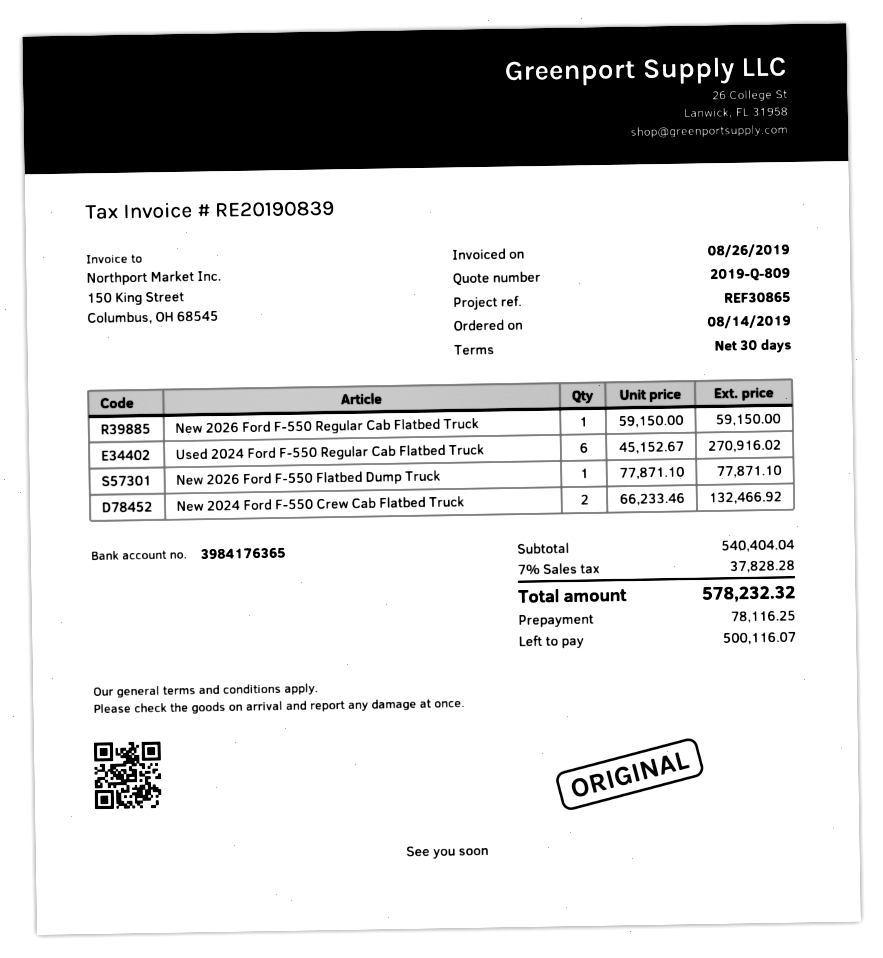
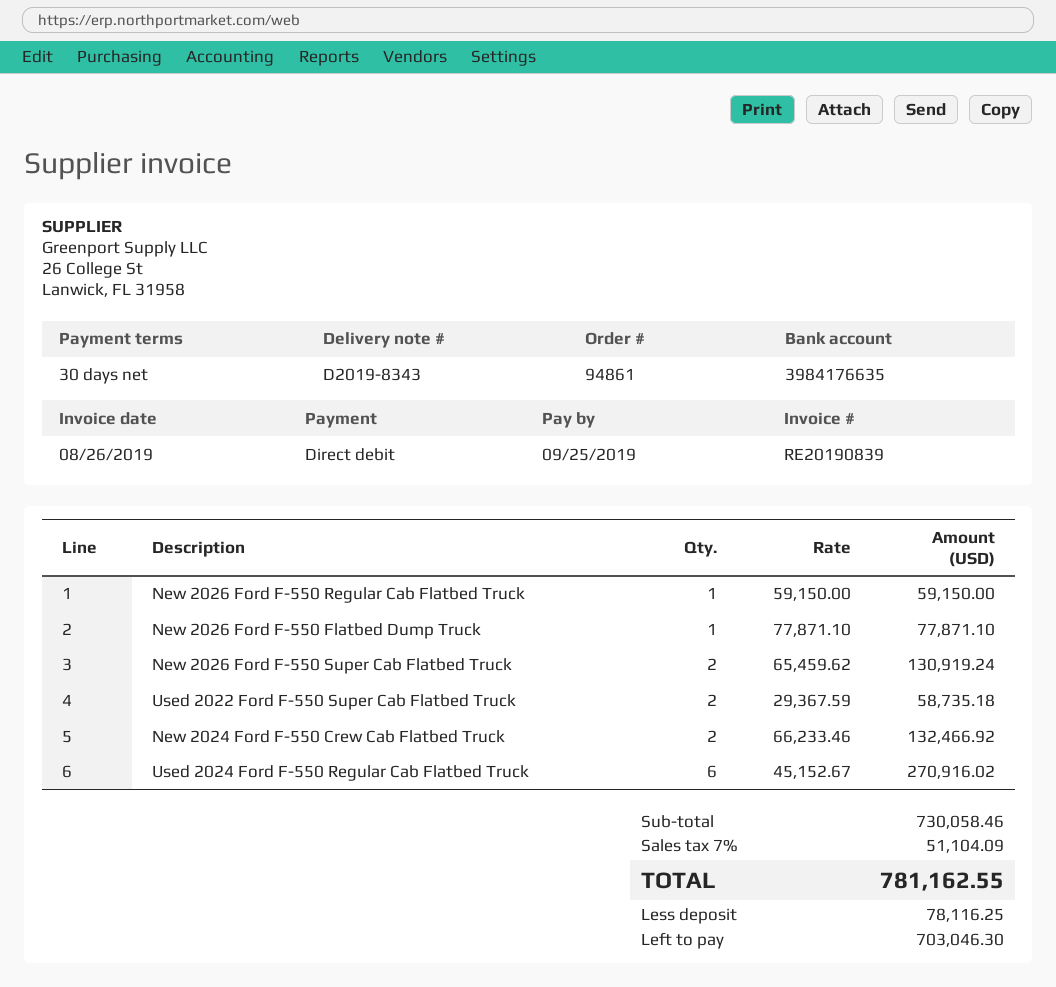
bank account: 3984176365 -> 3984176635
New 2026 Ford F-550 Super Cab Flatbed Truck: none -> 2 x 65459.62 = 130919.24
Used 2022 Ford F-550 Super Cab Flatbed Truck: none -> 2 x 29367.59 = 58735.18
subtotal: 540404.04 -> 730058.46
tax: 7% = 37828.28 -> 7% = 51104.09
total: 578232.32 -> 781162.55
balance: 500116.07 -> 703046.30

